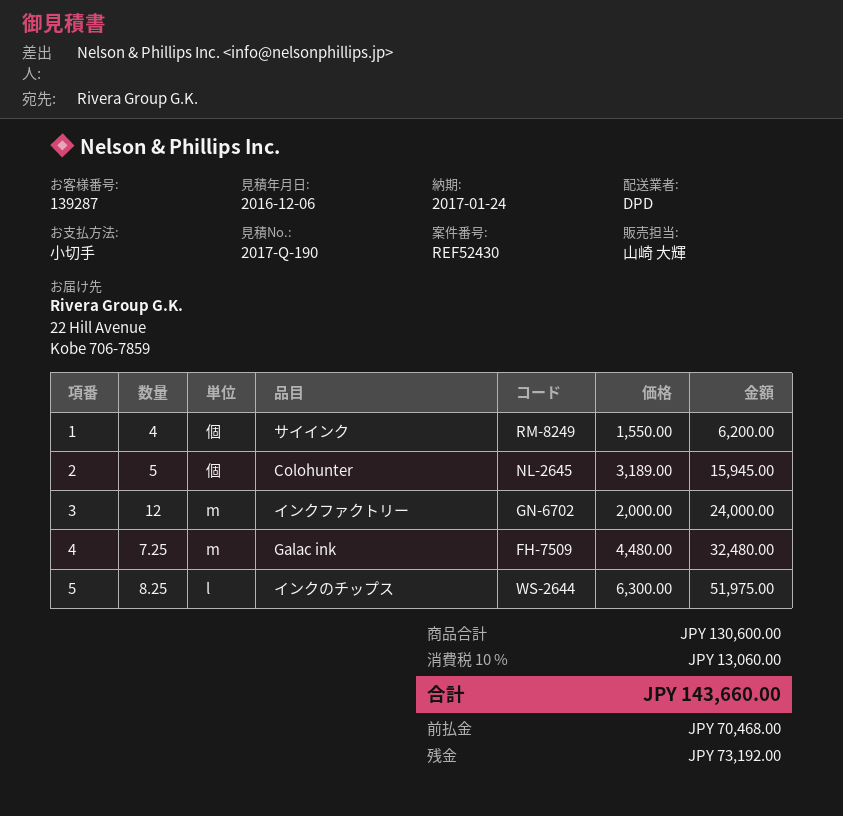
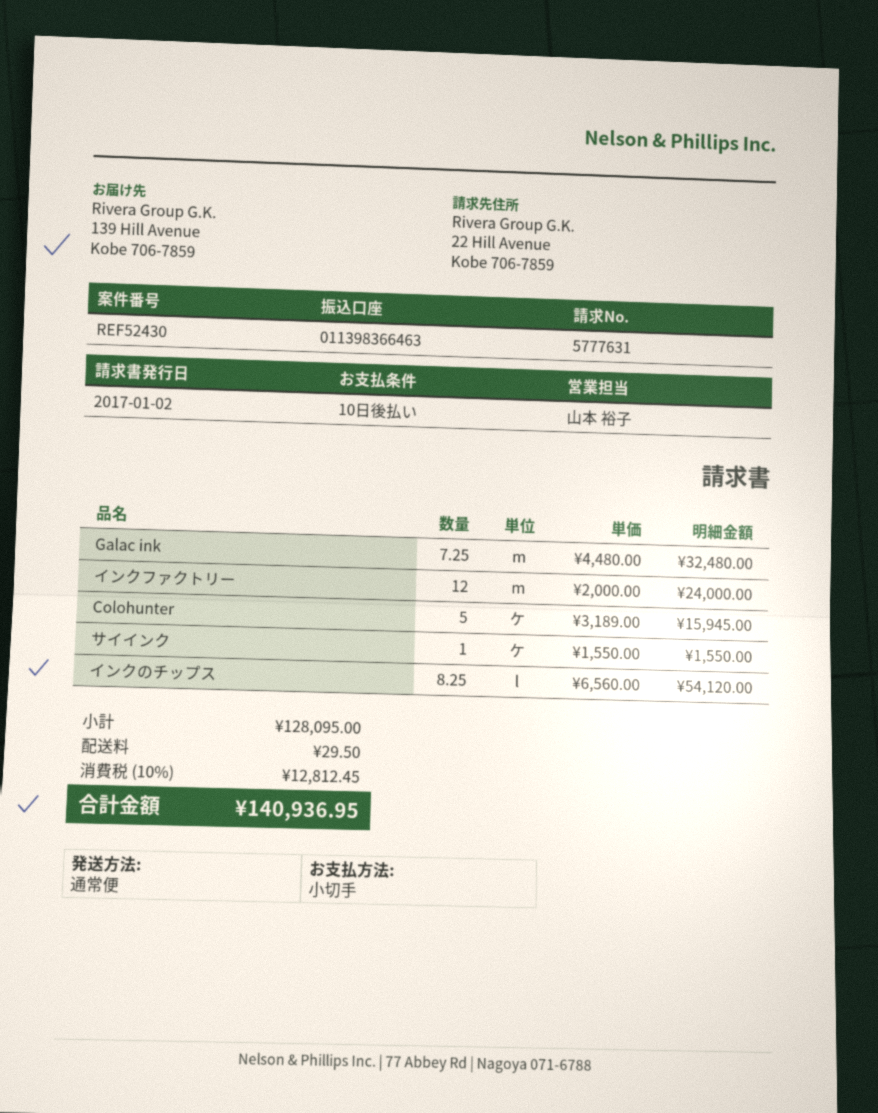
sales rep: 山崎 大輝 -> 山本 裕子
shipping method: DPD -> standard
ship to: 22 Hill Avenue, Kobe 706-7859 -> 139 Hill Avenue, Kobe 706-7859
サイインク: 4 x 1550.00 = 6200.00 -> 1 x 1550.00 = 1550.00
インクのチップス: 8.25 x 6300.00 = 51975.00 -> 8.25 x 6560.00 = 54120.00
subtotal: 130600.00 -> 128095.00
shipping: none -> 29.50
tax: 10% = 13060.00 -> 10% = 12812.45
total: 143660.00 -> 140936.95

